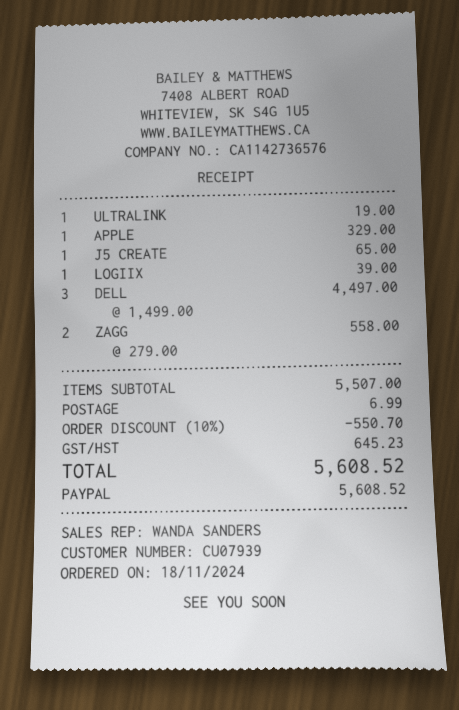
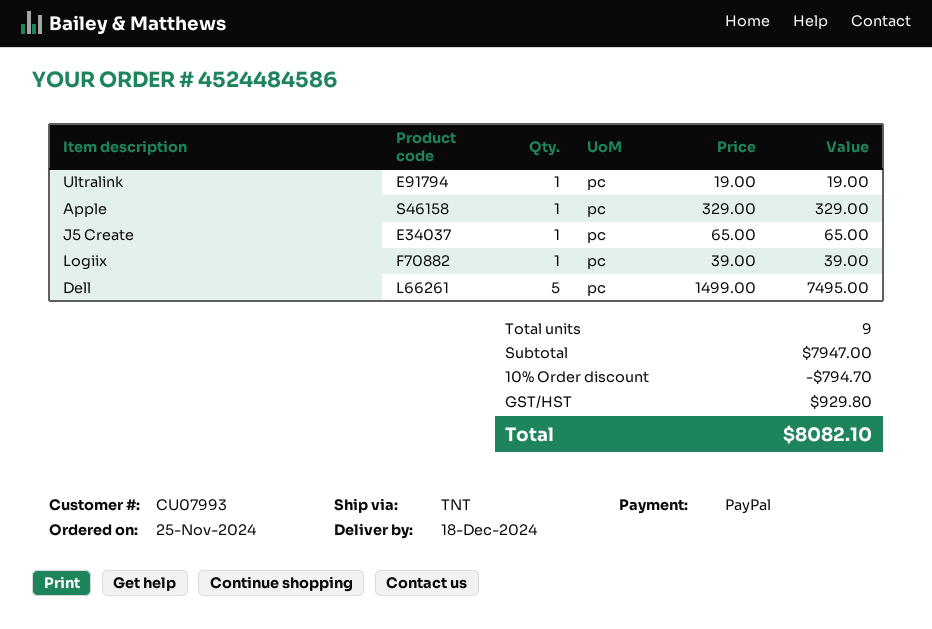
order date: 2024-11-18 -> 2024-11-25
customer number: CU07939 -> CU07993
DELL: 3 x 1499.00 = 4497.00 -> 5 x 1499.00 = 7495.00
ZAGG: 2 x 279.00 = 558.00 -> none
subtotal: 5507.00 -> 7947.00
discount: 10% = 550.70 -> 10% = 794.70
shipping: 6.99 -> none
tax: 645.23 -> 929.80
total: 5608.52 -> 8082.10

